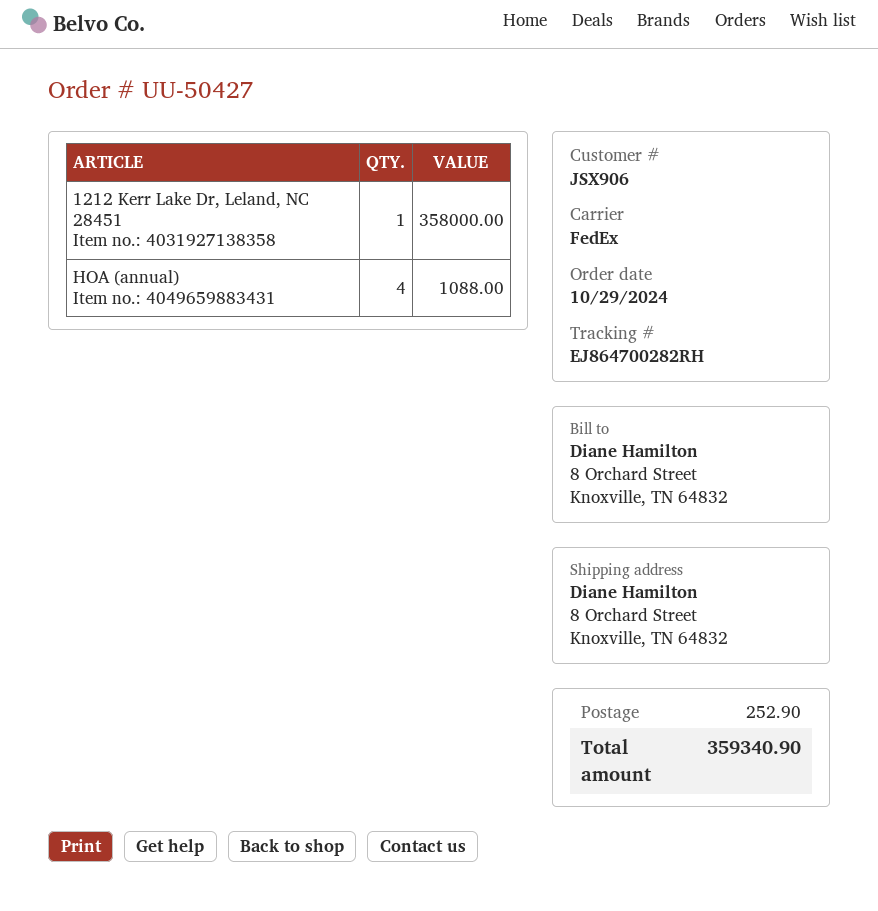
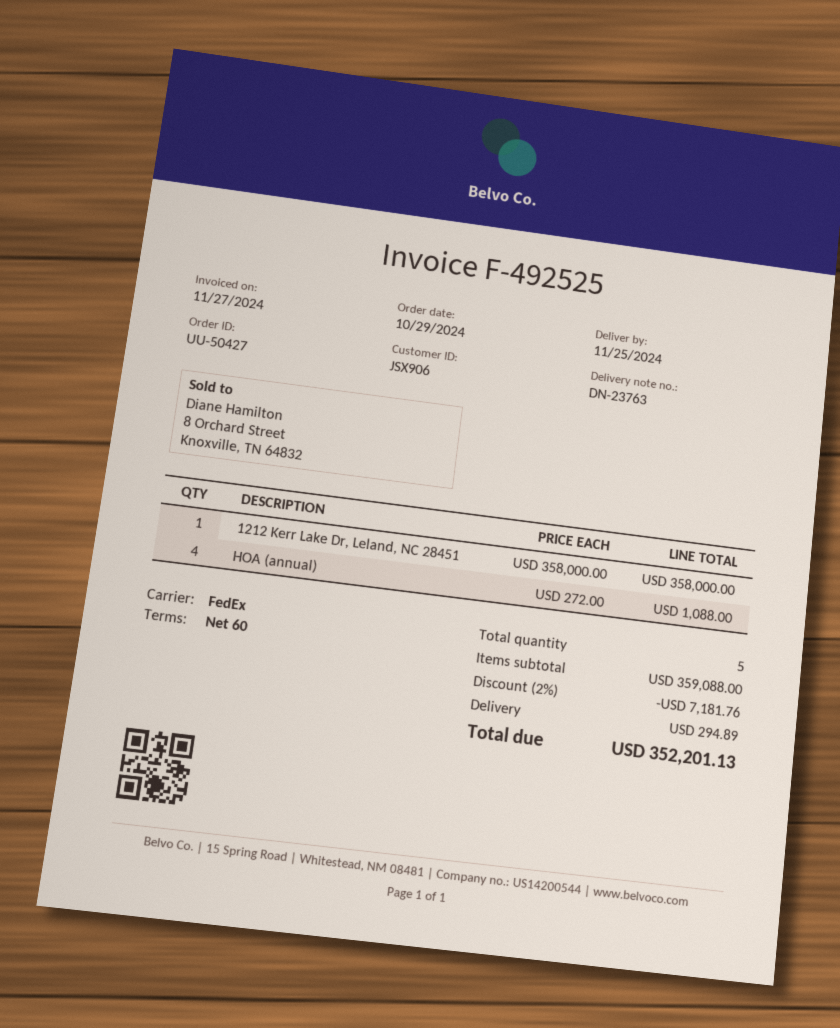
discount: none -> 2% = 7181.76
shipping: 252.90 -> 294.89
total: 359340.90 -> 352201.13

